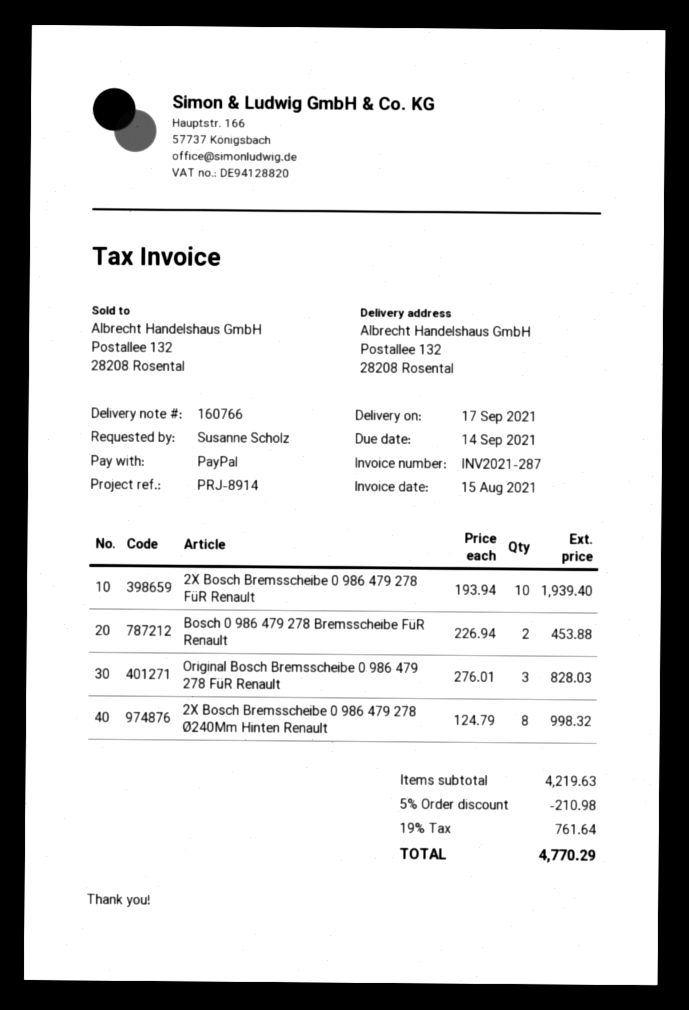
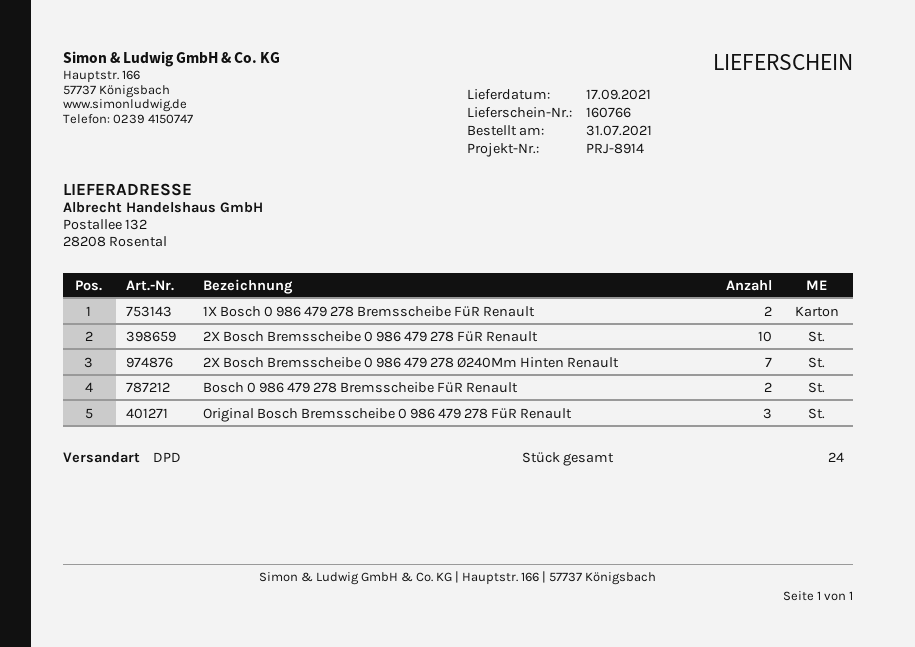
2X Bosch Bremsscheibe 0 986 479 278 Ø240Mm Hinten Renault: 8 -> 7
1X Bosch 0 986 479 278 Bremsscheibe FüR Renault: none -> 2

